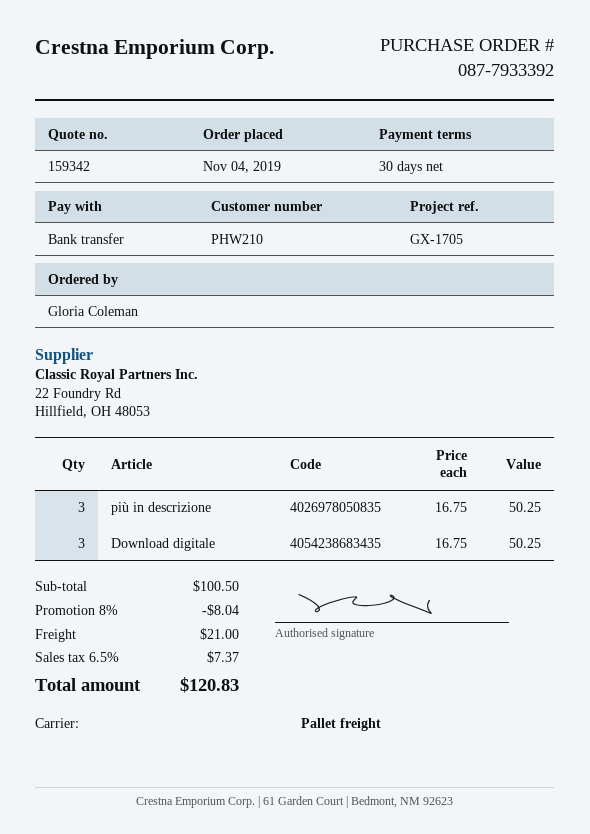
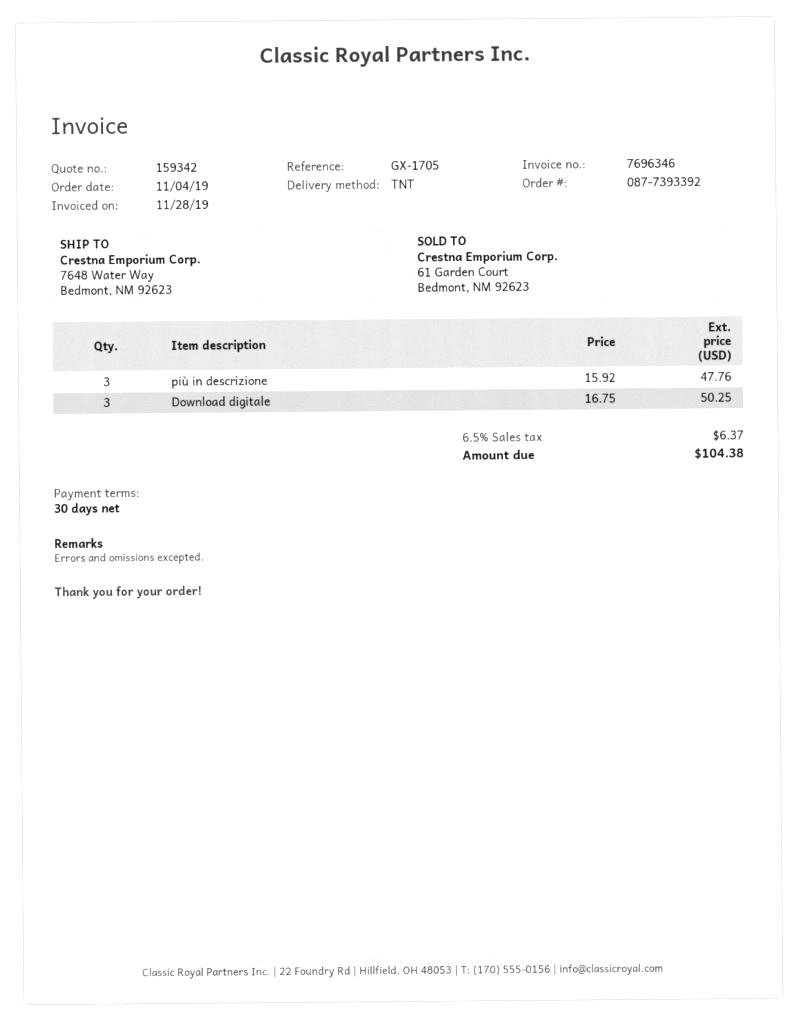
order number: 087-7933392 -> 087-7393392
shipping method: pallet freight -> TNT
più in descrizione: 3 x 16.75 = 50.25 -> 3 x 15.92 = 47.76
discount: 8% = 8.04 -> none
shipping: 21.00 -> none
tax: 6.5% = 7.37 -> 6.5% = 6.37
total: 120.83 -> 104.38

